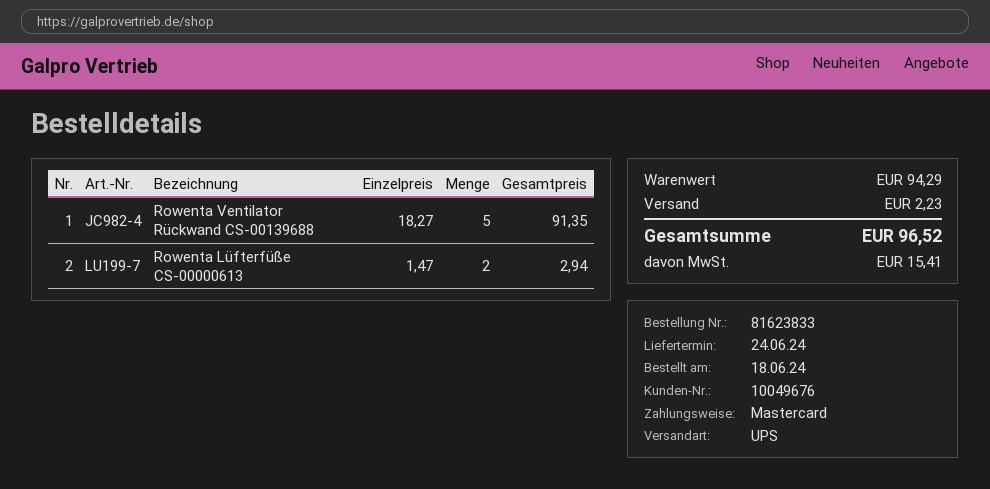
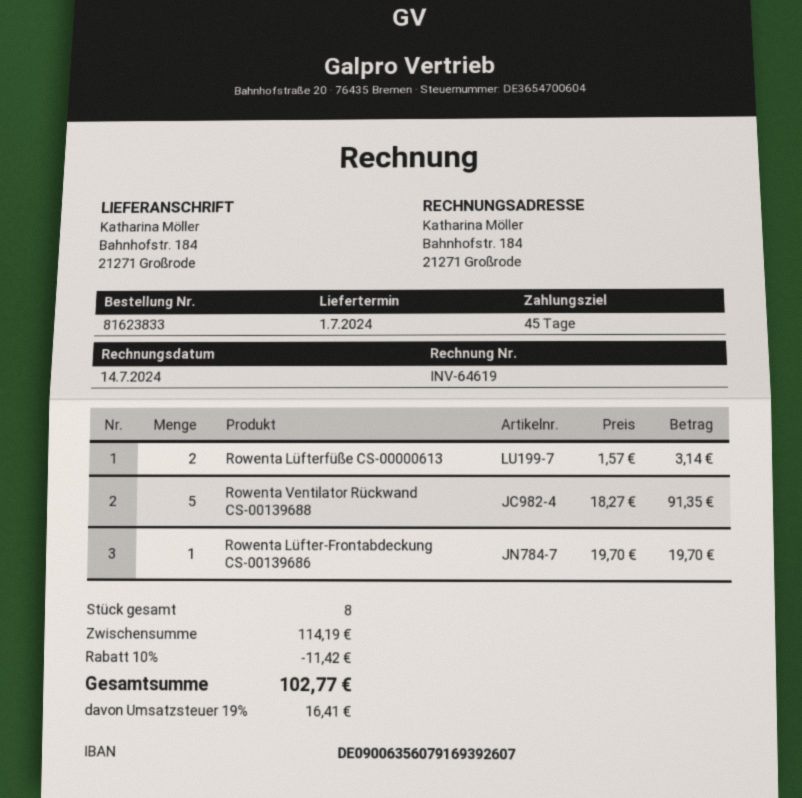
delivery date: 2024-06-24 -> 2024-07-01
Rowenta Lüfterfüße CS-00000613: 2 x 1.47 = 2.94 -> 2 x 1.57 = 3.14
Rowenta Lüfter-Frontabdeckung CS-00139686: none -> 1 x 19.70 = 19.70
subtotal: 94.29 -> 114.19
discount: none -> 10% = 11.42
shipping: 2.23 -> none
tax: 15.41 -> 16.41
total: 96.52 -> 102.77

